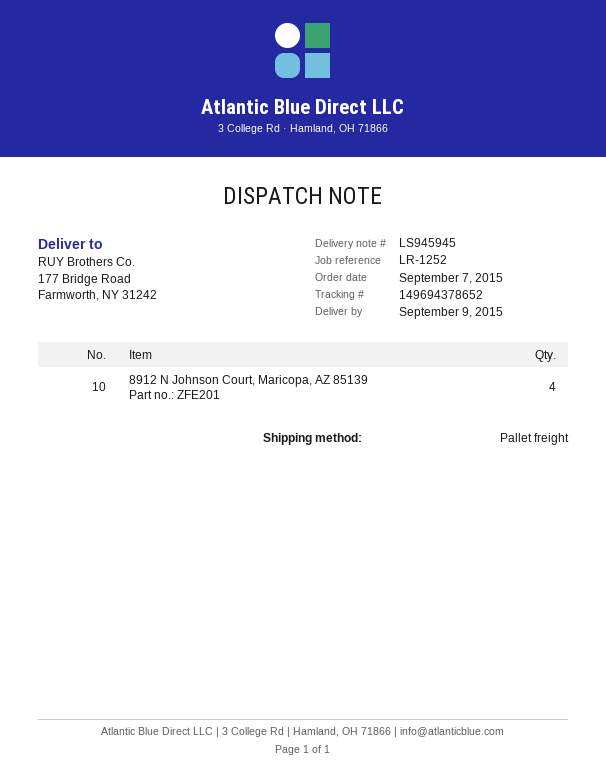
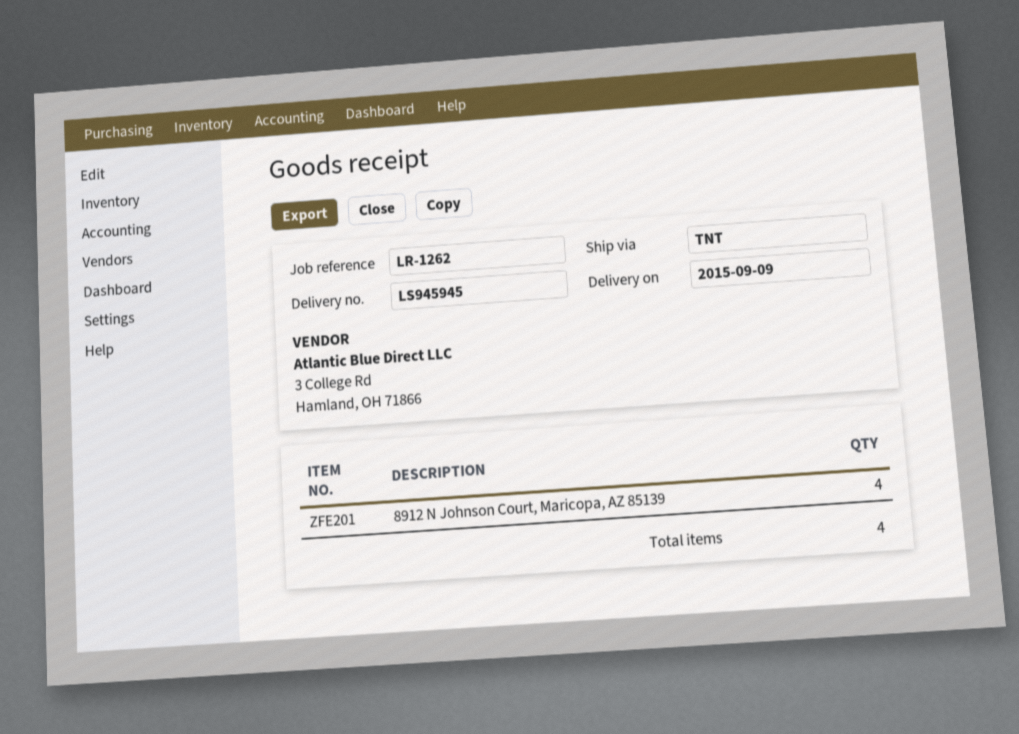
reference: LR-1252 -> LR-1262
shipping method: pallet freight -> TNT

